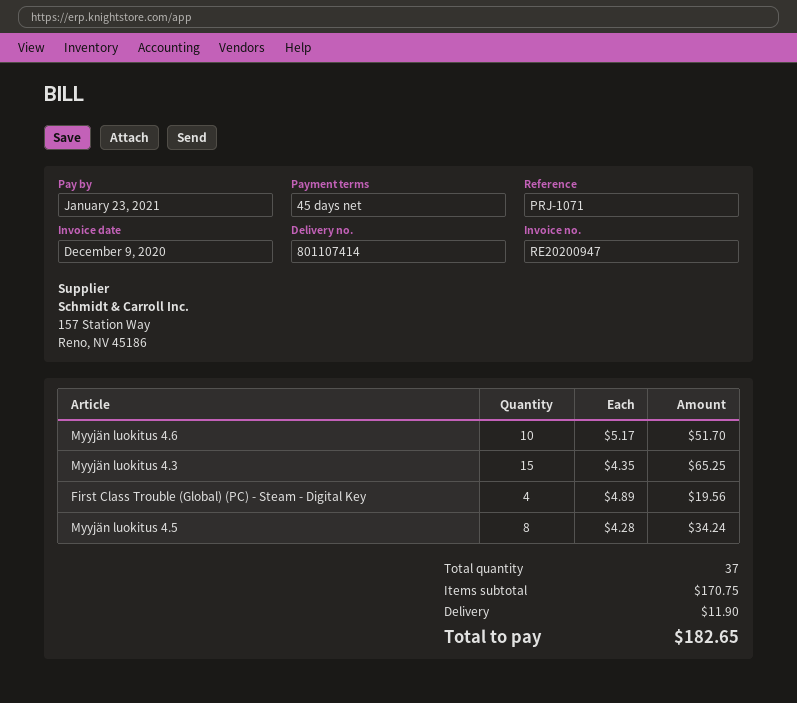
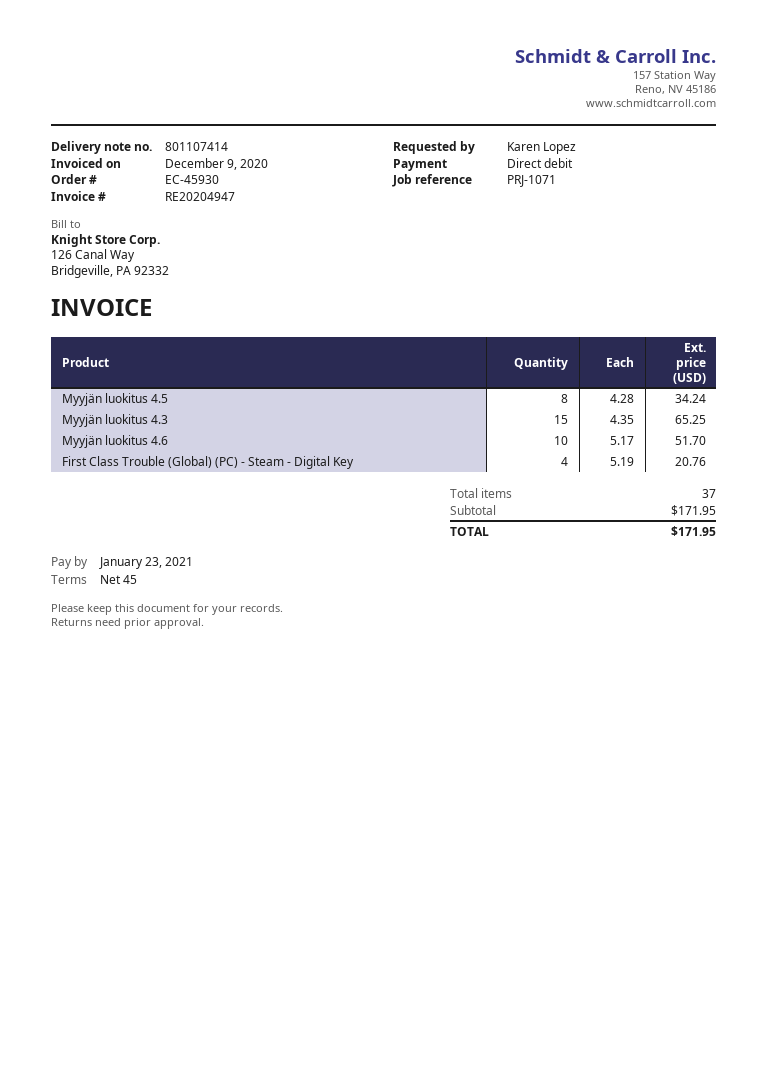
invoice number: RE20200947 -> RE20204947
First Class Trouble (Global) (PC) - Steam - Digital Key: 4 x 4.89 = 19.56 -> 4 x 5.19 = 20.76
subtotal: 170.75 -> 171.95
shipping: 11.90 -> none
total: 182.65 -> 171.95

